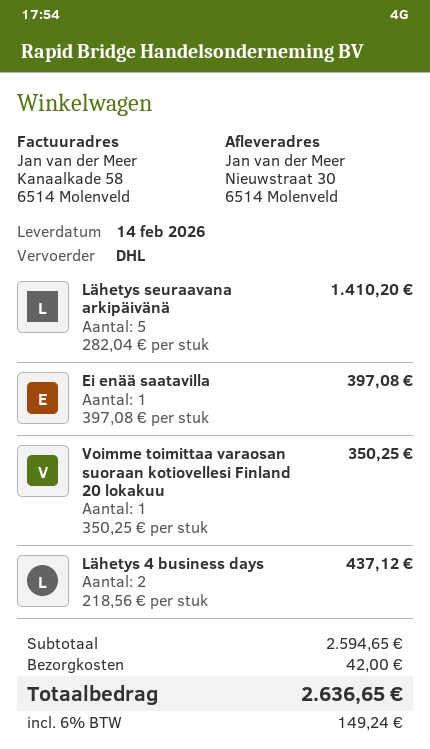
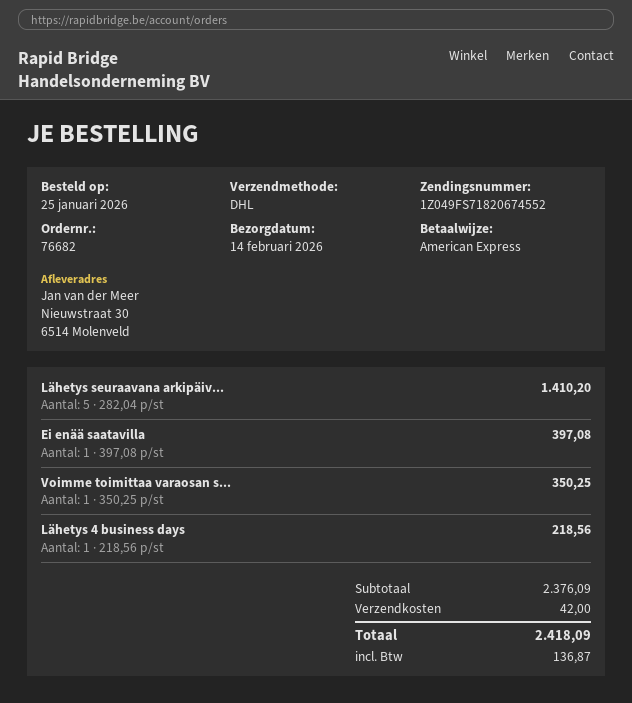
Lähetys 4 business days: 2 x 218.56 = 437.12 -> 1 x 218.56 = 218.56
subtotal: 2594.65 -> 2376.09
tax: 149.24 -> 136.87
total: 2636.65 -> 2418.09

